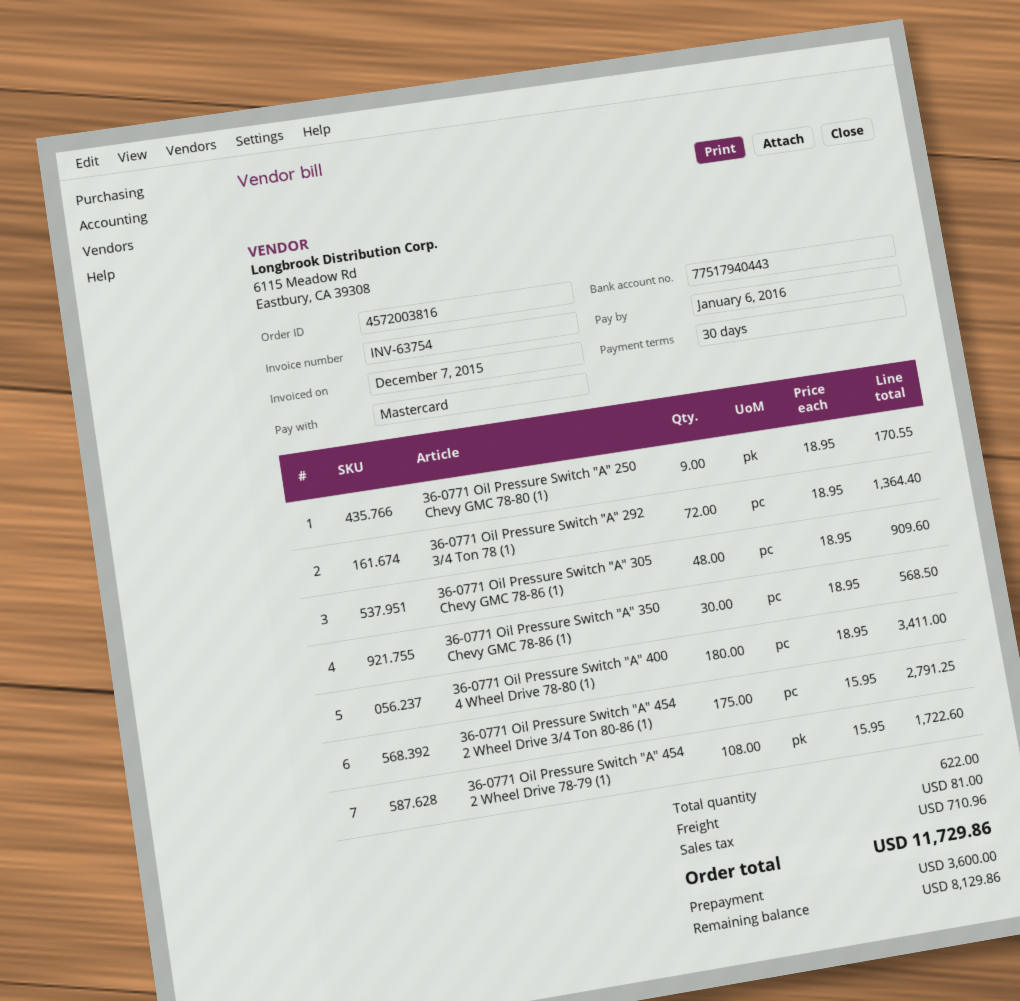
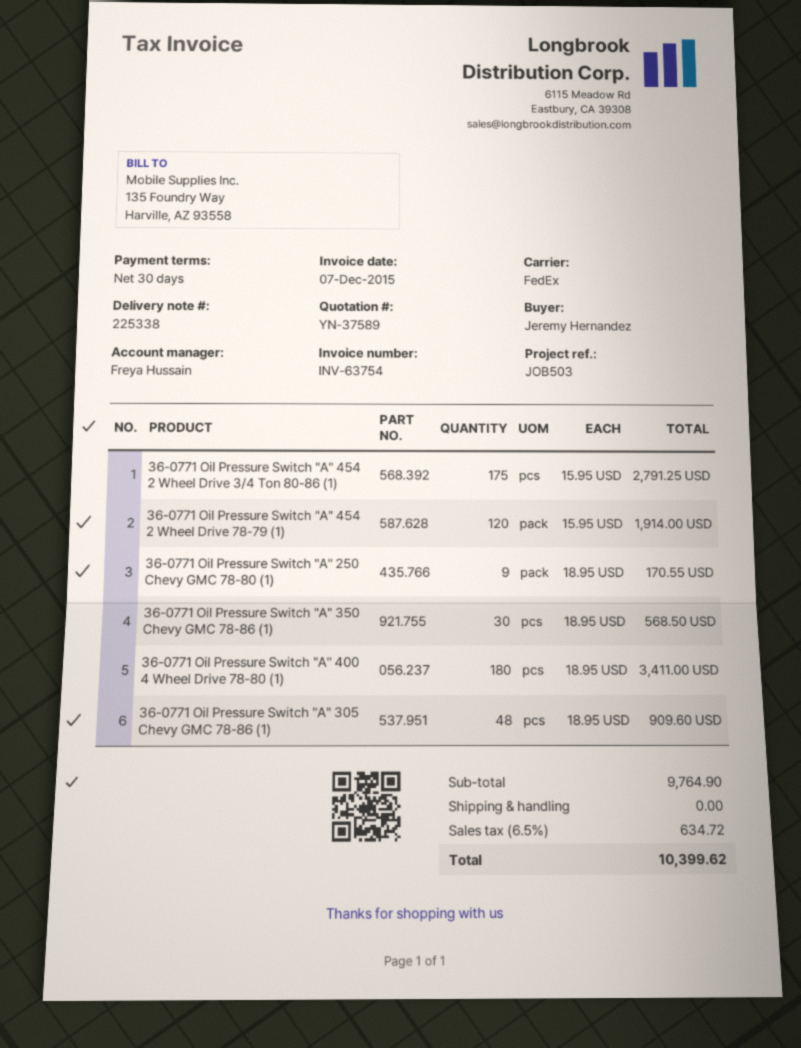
36-0771 Oil Pressure Switch "A" 292 3/4 Ton 78 (1): 72 x 18.95 = 1364.40 -> none
36-0771 Oil Pressure Switch "A" 454 2 Wheel Drive 78-79 (1): 108 x 15.95 = 1722.60 -> 120 x 15.95 = 1914.00
shipping: 81.00 -> 0.00
tax: 710.96 -> 634.72
total: 11729.86 -> 10399.62

